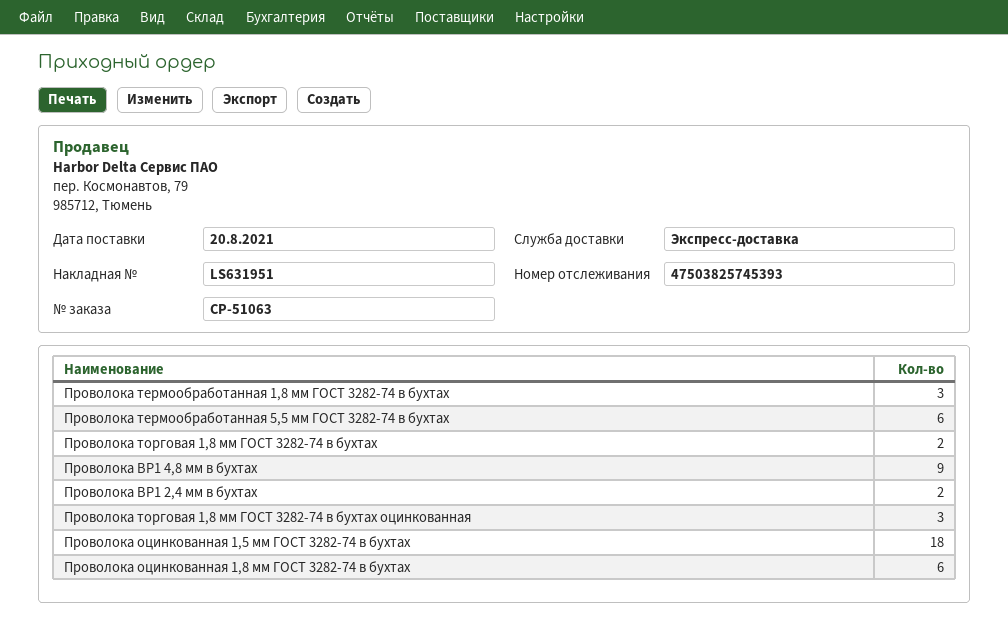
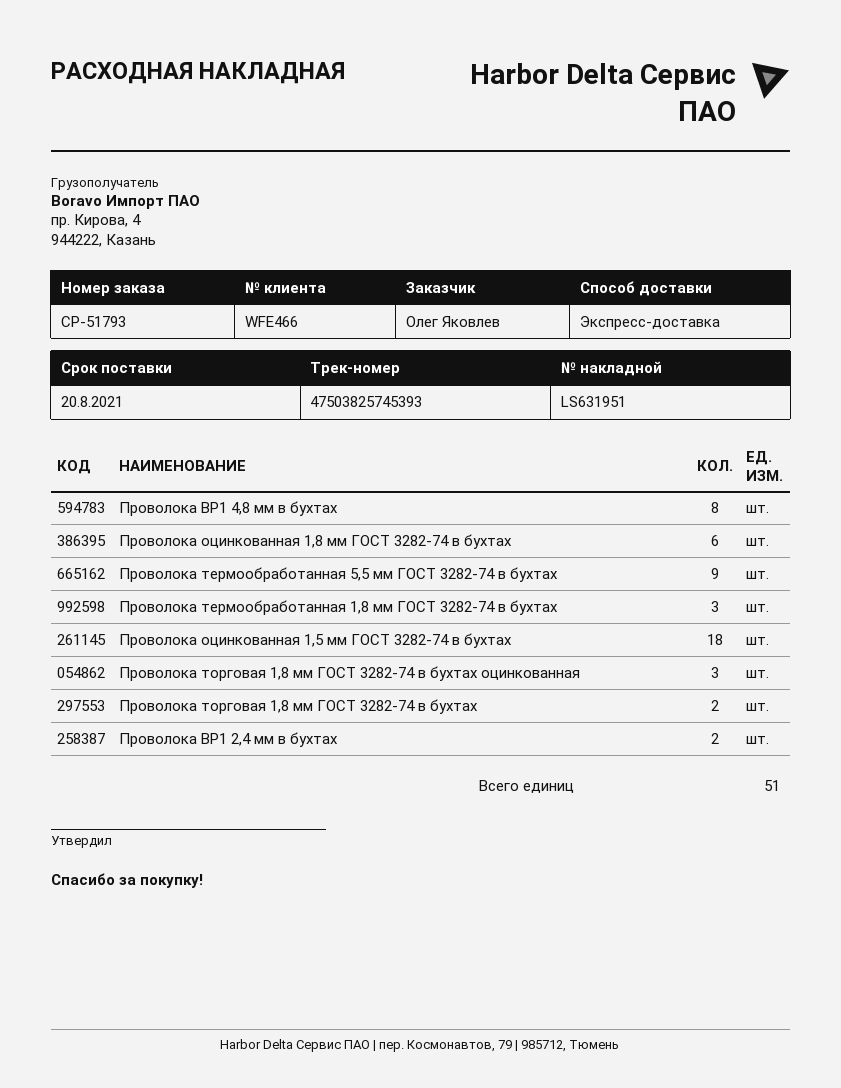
order number: CP-51063 -> CP-51793
Проволока термообработанная 5,5 мм ГОСТ 3282-74 в бухтах: 6 -> 9
Проволока ВР1 4,8 мм в бухтах: 9 -> 8

